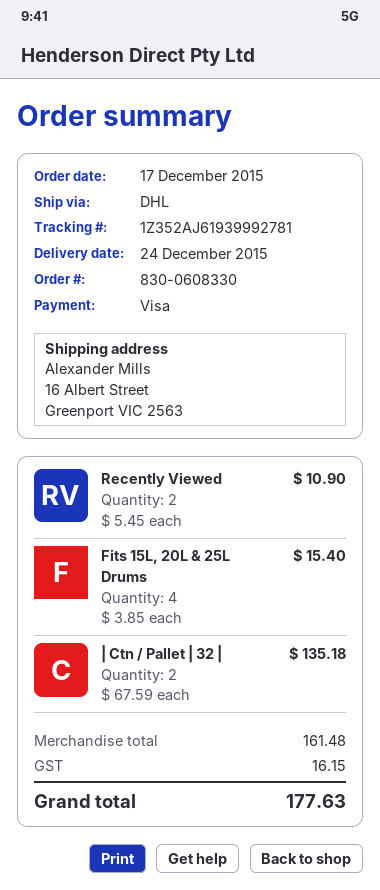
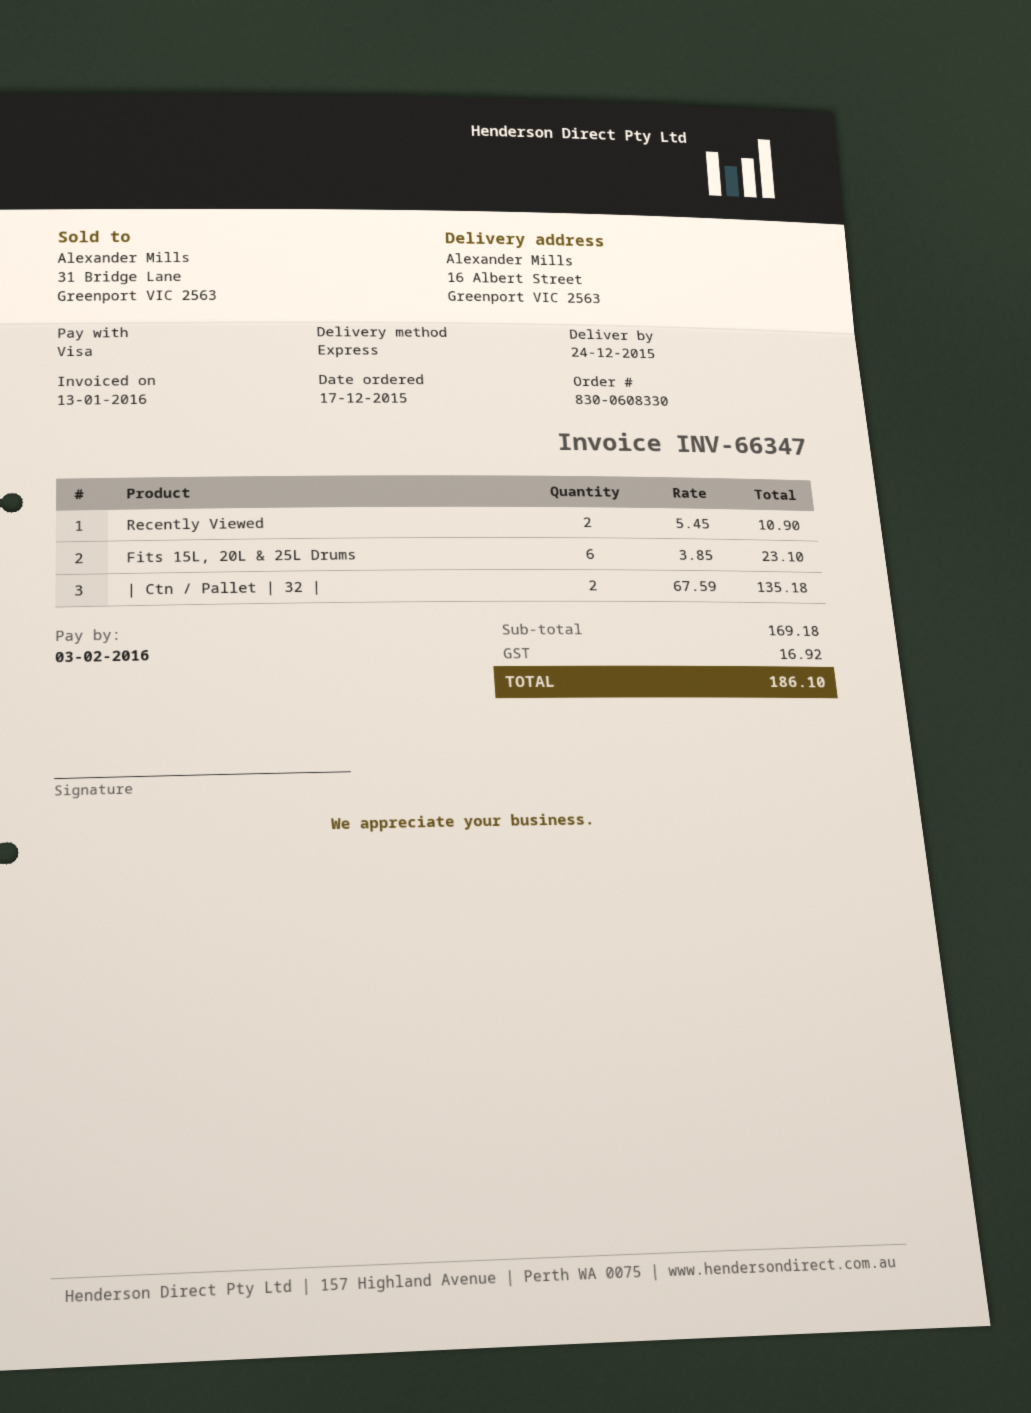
shipping method: DHL -> express
Fits 15L, 20L & 25L Drums: 4 x 3.85 = 15.40 -> 6 x 3.85 = 23.10
subtotal: 161.48 -> 169.18
tax: 16.15 -> 16.92
total: 177.63 -> 186.10

